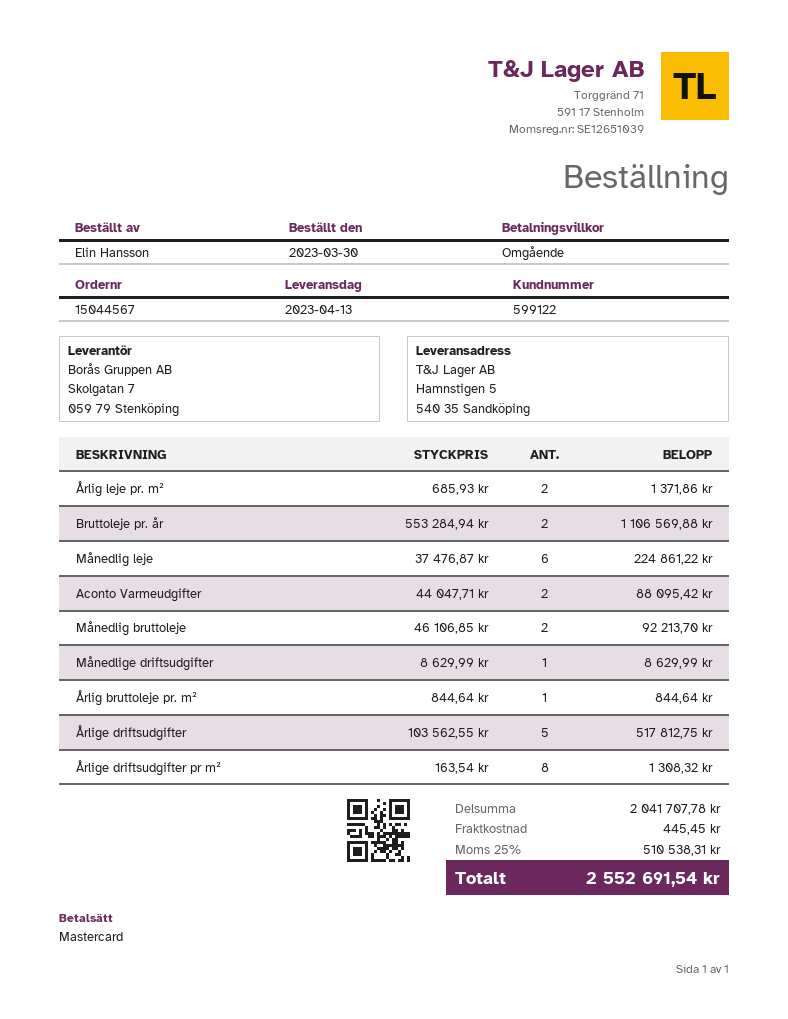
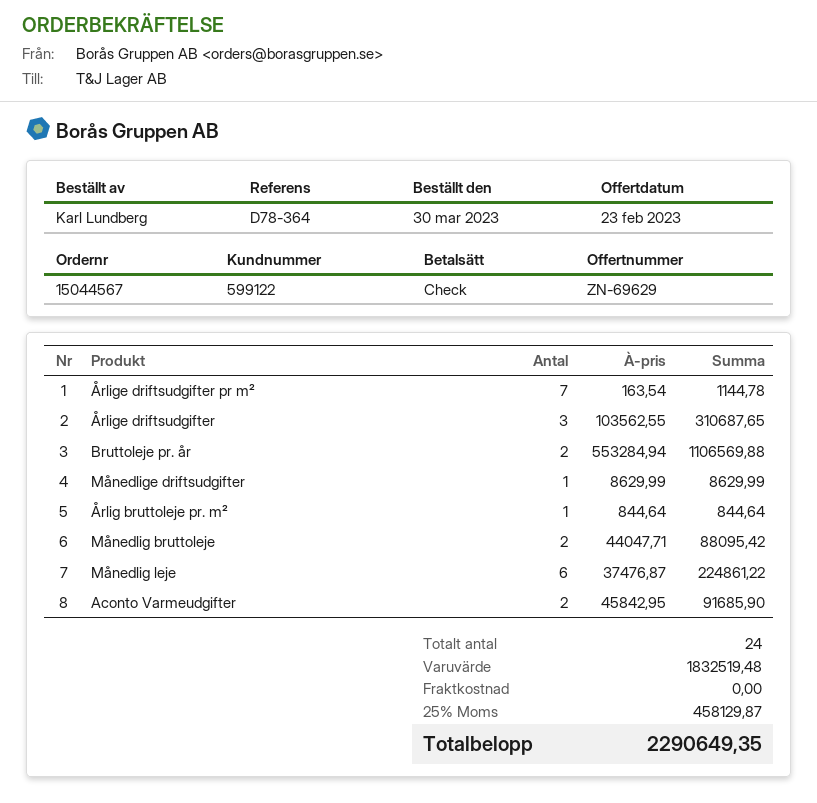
ordered by: Elin Hansson -> Karl Lundberg
payment method: Mastercard -> cheque
Årlig leje pr. m²: 2 x 685.93 = 1371.86 -> none
Aconto Varmeudgifter: 2 x 44047.71 = 88095.42 -> 2 x 45842.95 = 91685.90
Månedlig bruttoleje: 2 x 46106.85 = 92213.70 -> 2 x 44047.71 = 88095.42
Årlige driftsudgifter: 5 x 103562.55 = 517812.75 -> 3 x 103562.55 = 310687.65
Årlige driftsudgifter pr m²: 8 x 163.54 = 1308.32 -> 7 x 163.54 = 1144.78
subtotal: 2041707.78 -> 1832519.48
shipping: 445.45 -> 0.00
tax: 25% = 510538.31 -> 25% = 458129.87
total: 2552691.54 -> 2290649.35

